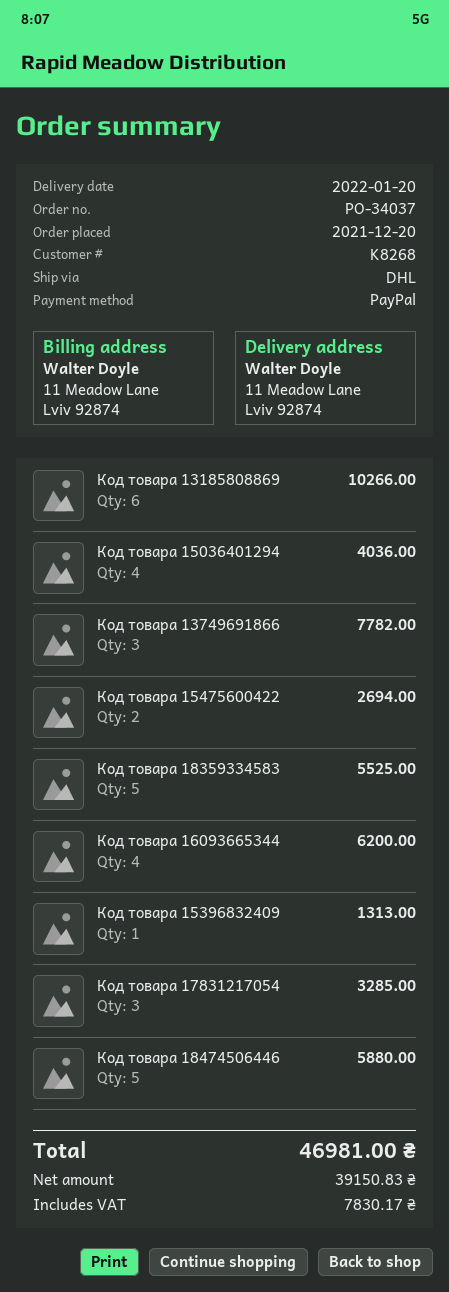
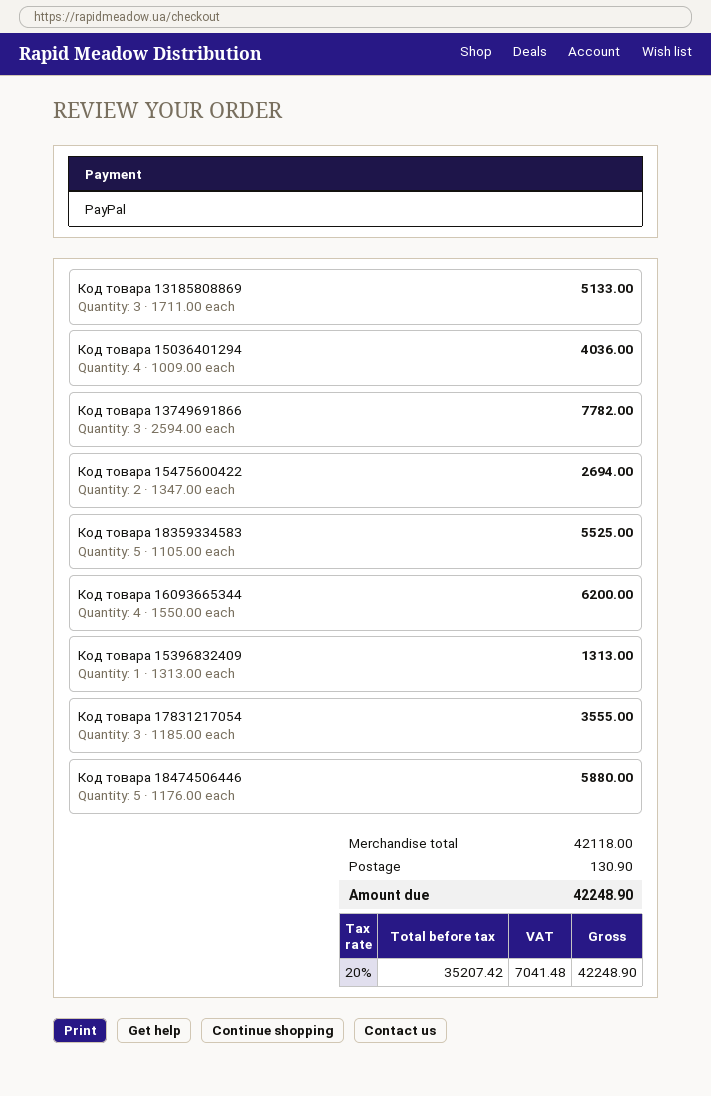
Код товара 13185808869: 6 for 10266.00 -> 3 for 5133.00
Код товара 17831217054: 3 for 3285.00 -> 3 for 3555.00
shipping: none -> 130.90
net: 39150.83 -> 35207.42
tax: 7830.17 -> 7041.48
total: 46981.00 -> 42248.90

